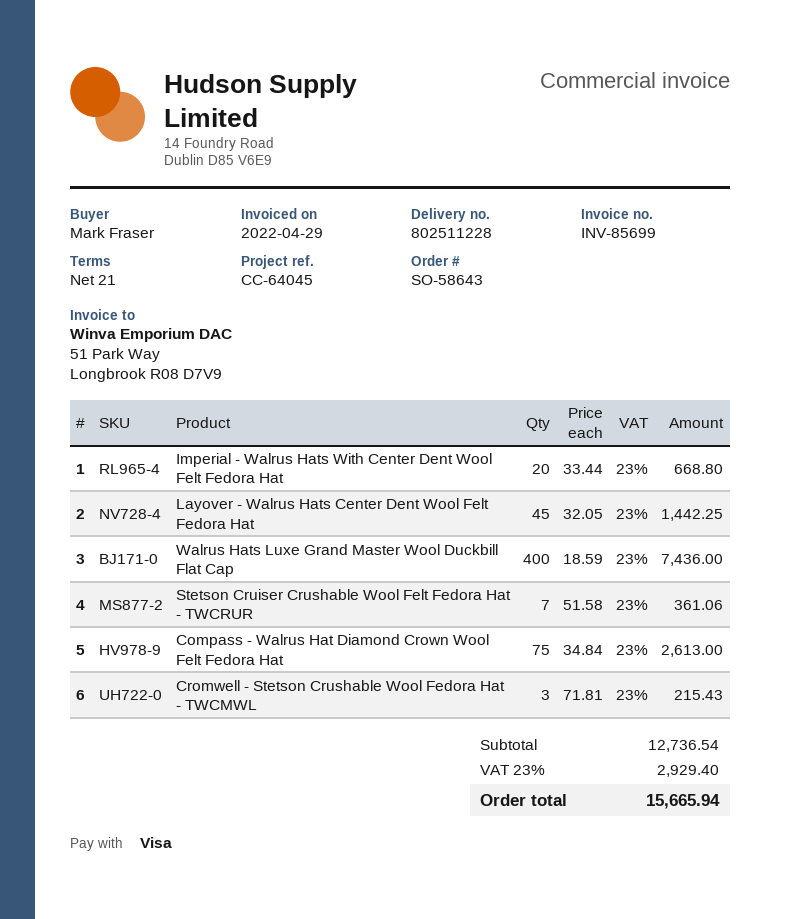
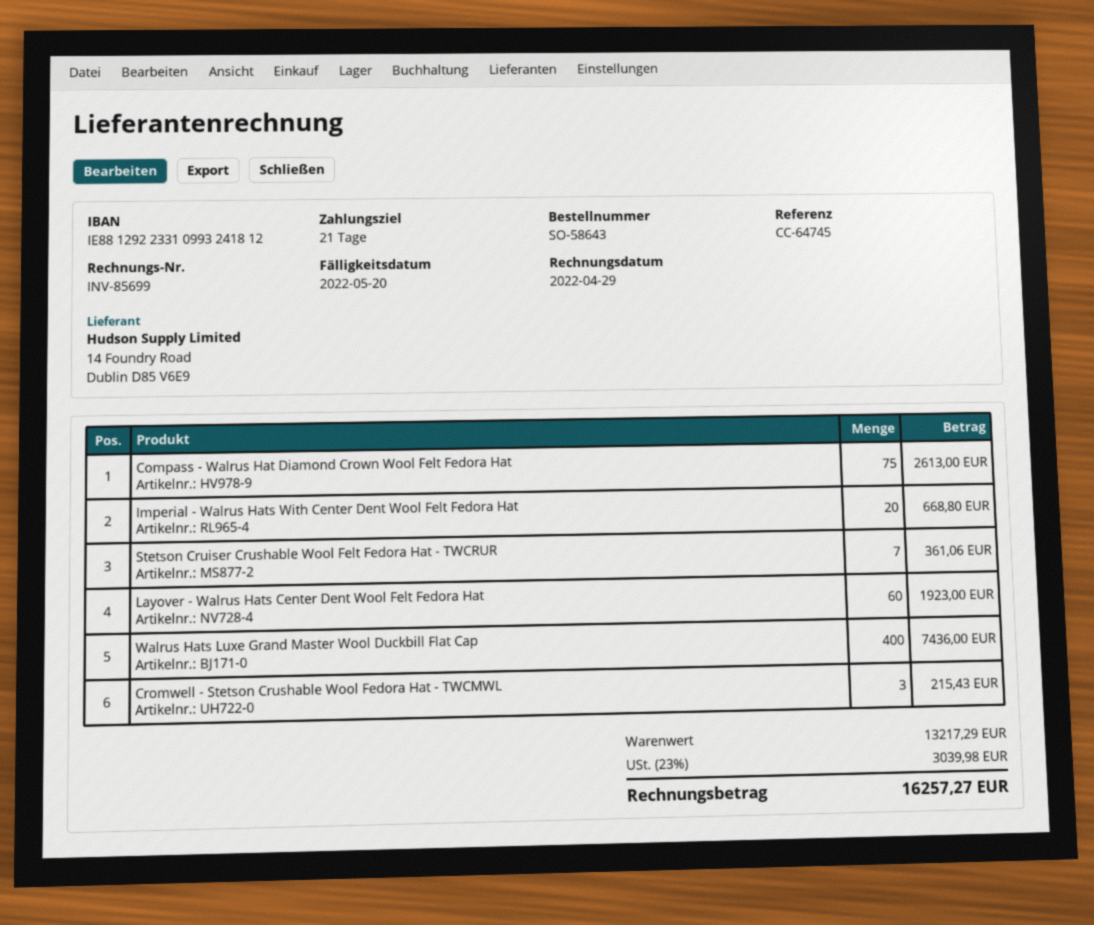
reference: CC-64045 -> CC-64745
Layover - Walrus Hats Center Dent Wool Felt Fedora Hat: 45 for 1442.25 -> 60 for 1923.00
subtotal: 12736.54 -> 13217.29
tax: 23% = 2929.40 -> 23% = 3039.98
total: 15665.94 -> 16257.27

